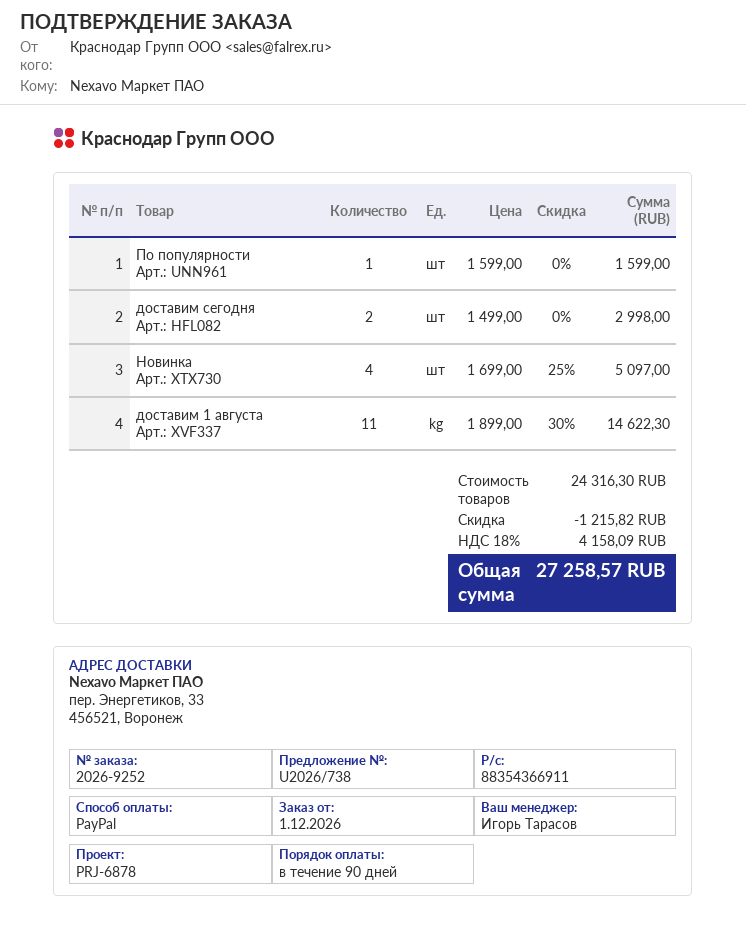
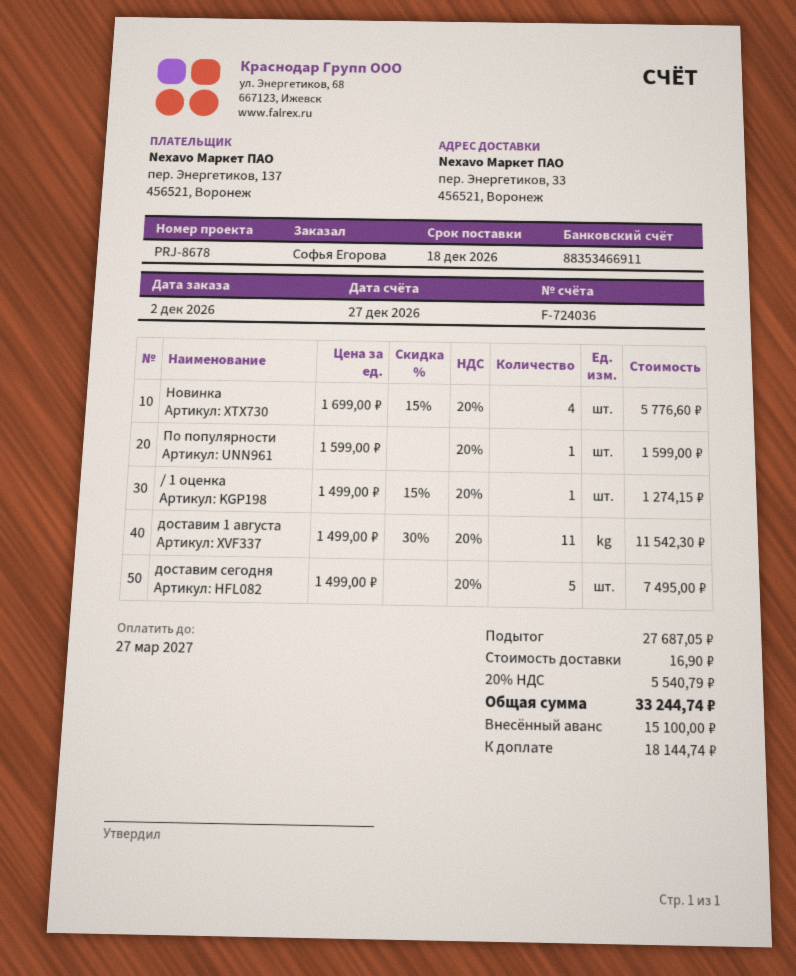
order date: 2026-12-01 -> 2026-12-02
reference: PRJ-6878 -> PRJ-8678
bank account: 88354366911 -> 88353466911
доставим сегодня: 2 x 1499.00 = 2998.00 -> 5 x 1499.00 = 7495.00
Новинка: 4 x 1699.00 - 25% = 5097.00 -> 4 x 1699.00 - 15% = 5776.60
доставим 1 августа: 11 x 1899.00 - 30% = 14622.30 -> 11 x 1499.00 - 30% = 11542.30
/ 1 оценка: none -> 1 x 1499.00 - 15% = 1274.15
subtotal: 24316.30 -> 27687.05
discount: 1215.82 -> none
shipping: none -> 16.90
tax: 18% = 4158.09 -> 20% = 5540.79
total: 27258.57 -> 33244.74

